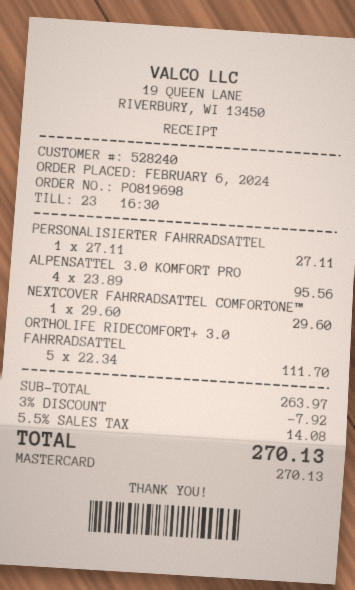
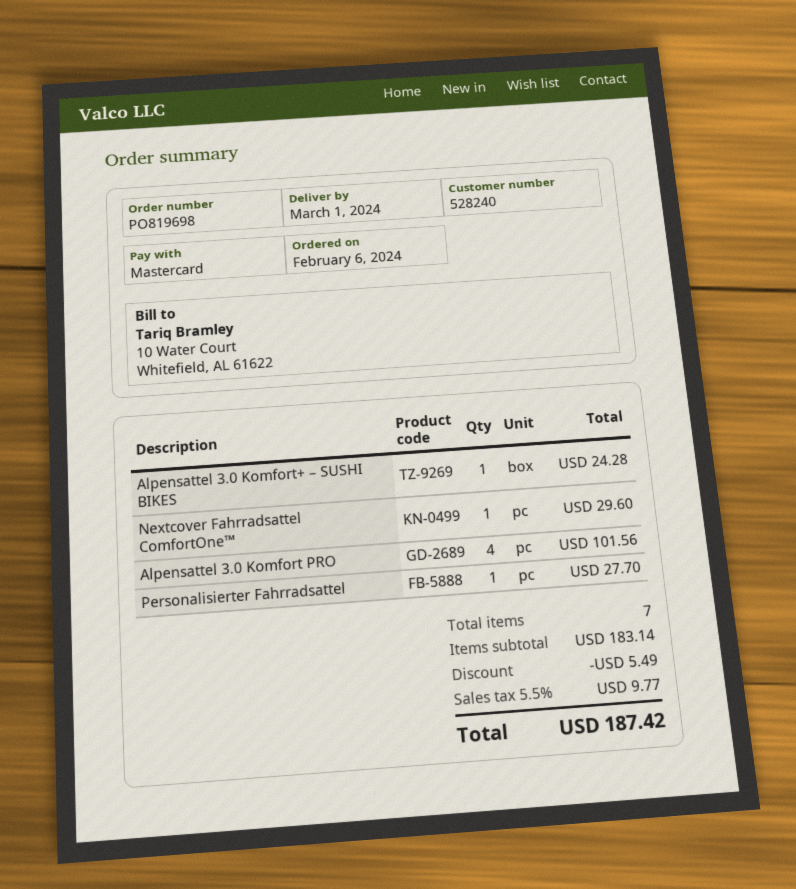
PERSONALISIERTER FAHRRADSATTEL: 1 for 27.11 -> 1 for 27.70
ALPENSATTEL 3.0 KOMFORT PRO: 4 for 95.56 -> 4 for 101.56
ORTHOLIFE RIDECOMFORT+ 3.0 FAHRRADSATTEL: 5 for 111.70 -> none
Alpensattel 3.0 Komfort+ – SUSHI BIKES: none -> 1 for 24.28
subtotal: 263.97 -> 183.14
discount: 7.92 -> 5.49
tax: 5.5% = 14.08 -> 5.5% = 9.77
total: 270.13 -> 187.42

